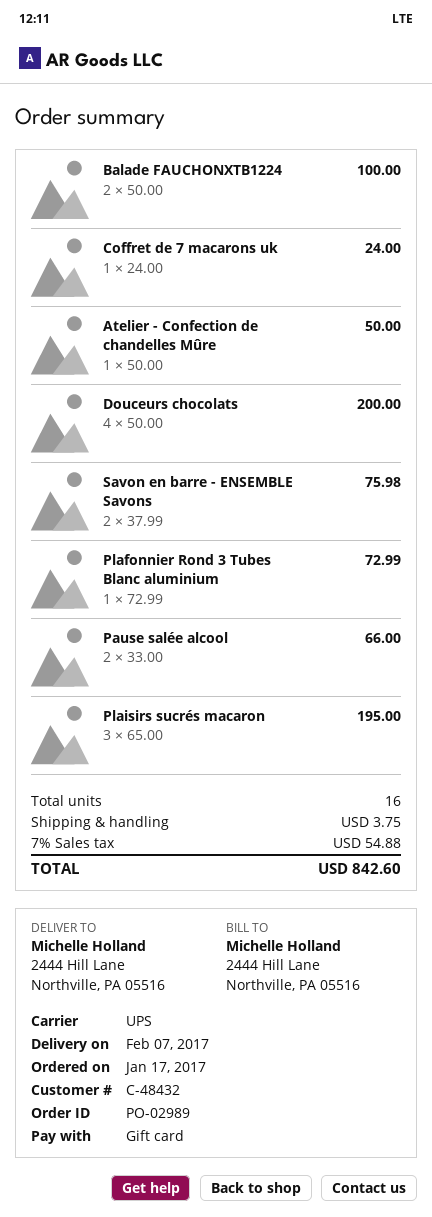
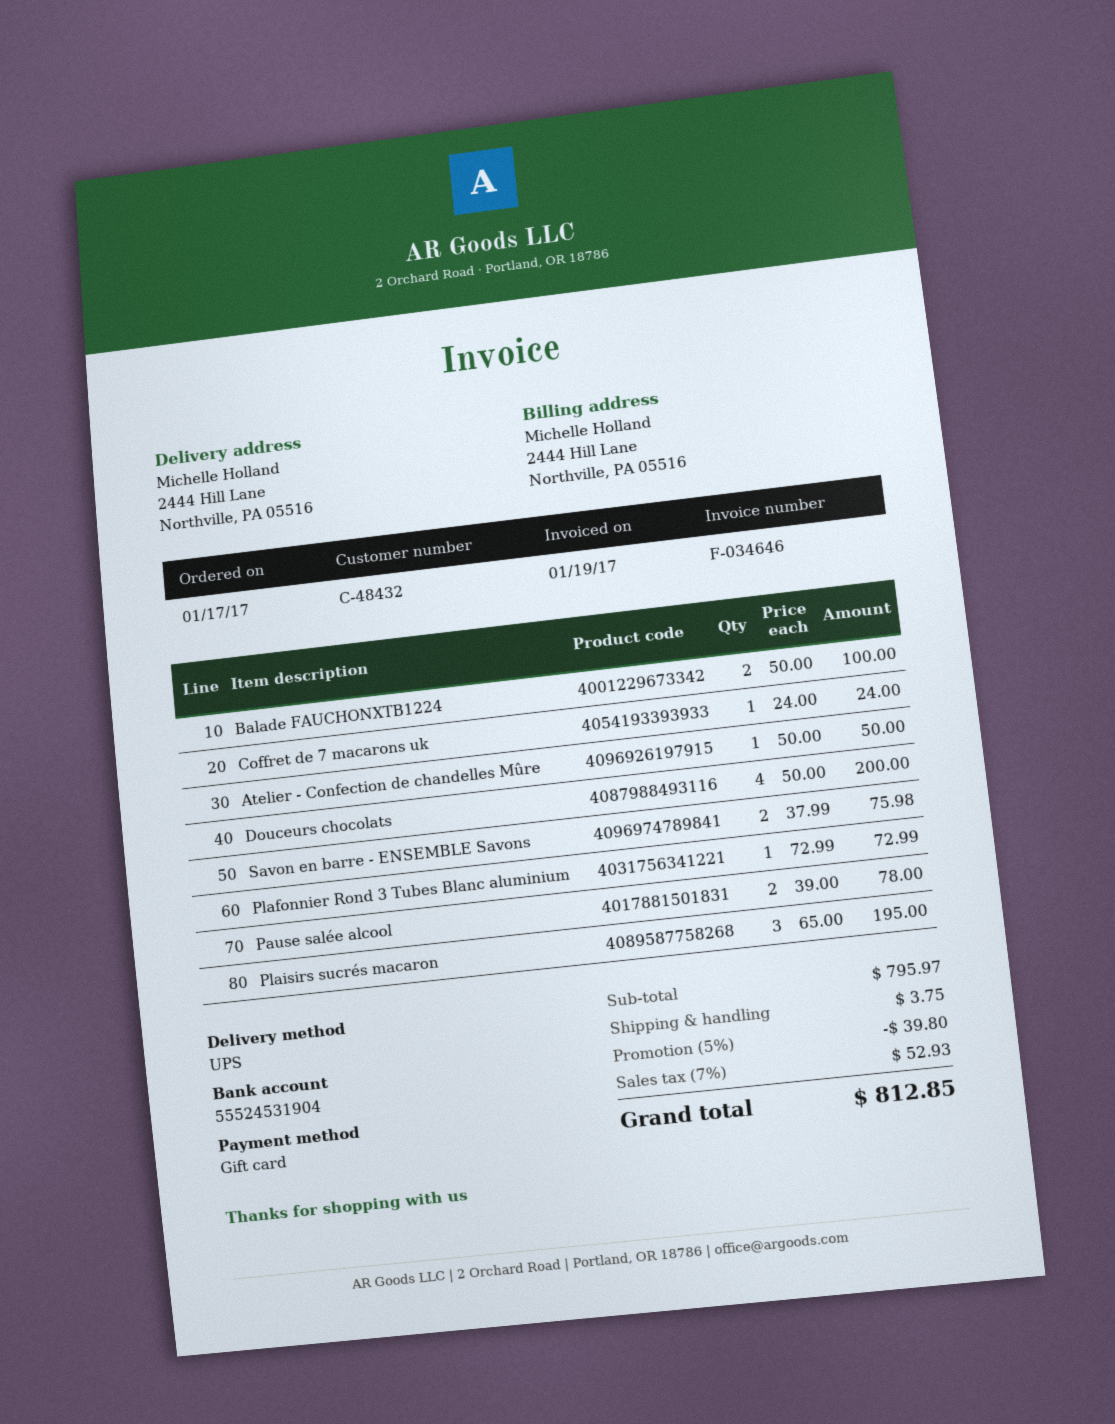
Pause salée alcool: 2 x 33.00 = 66.00 -> 2 x 39.00 = 78.00
discount: none -> 5% = 39.80
tax: 7% = 54.88 -> 7% = 52.93
total: 842.60 -> 812.85

